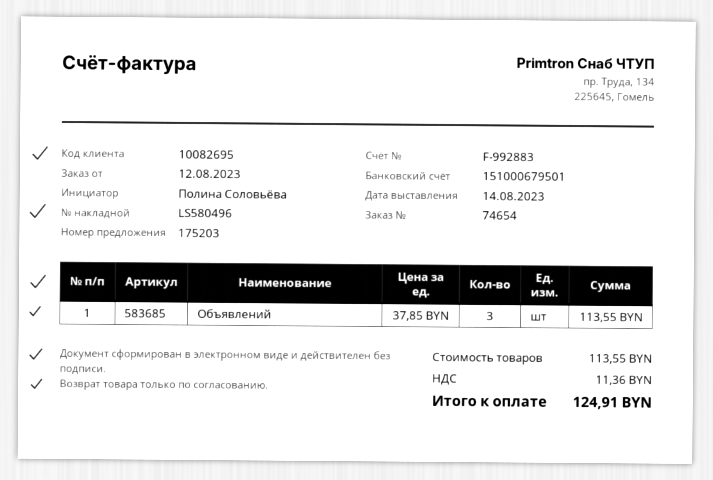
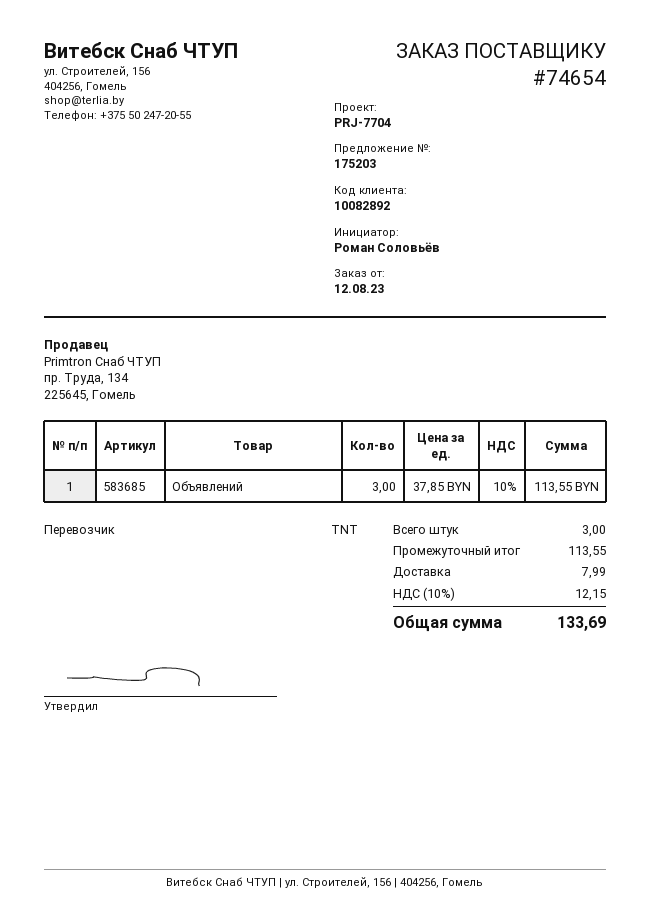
customer number: 10082695 -> 10082892
ordered by: Полина Соловьёва -> Роман Соловьёв
shipping: none -> 7.99
tax: 11.36 -> 12.15
total: 124.91 -> 133.69

